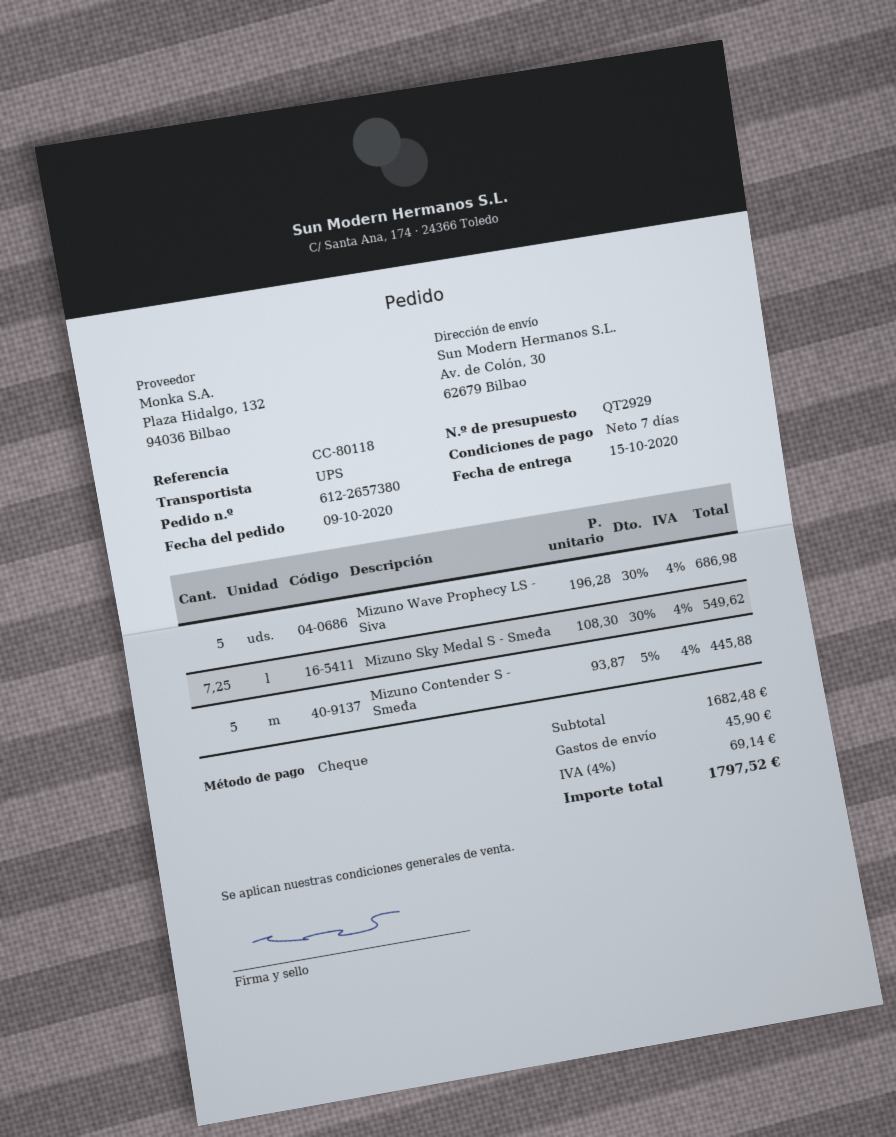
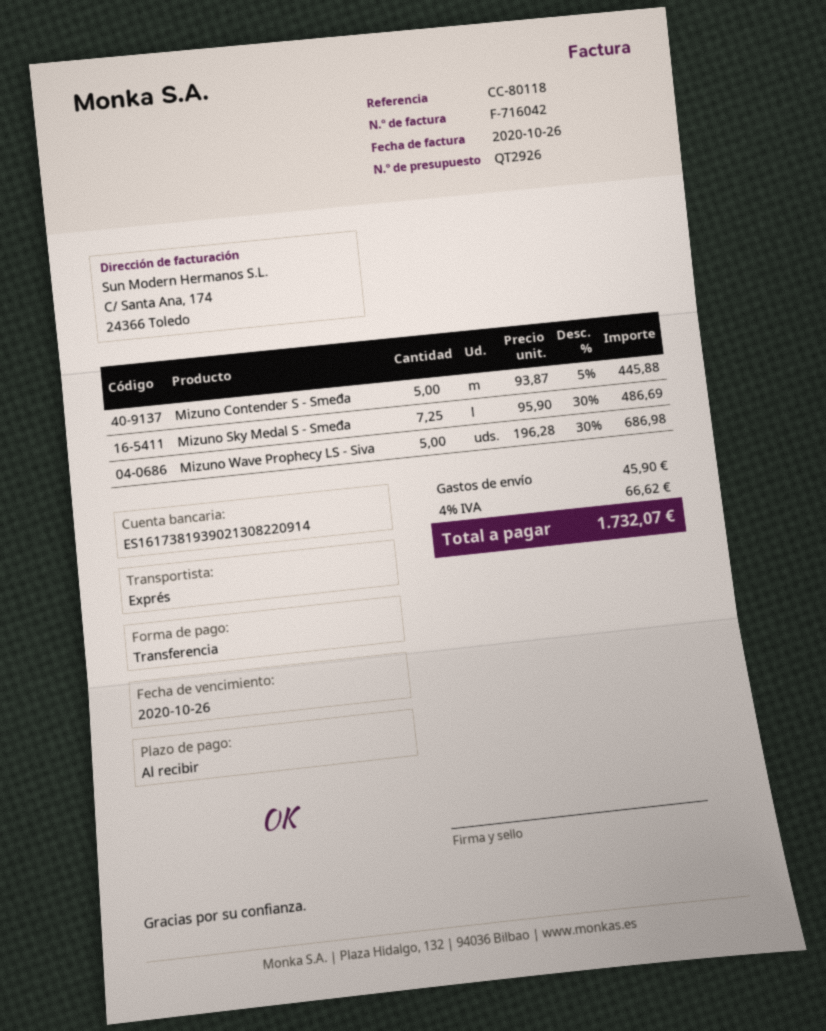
quote number: QT2929 -> QT2926
payment terms: 7 days -> on receipt
payment method: cheque -> bank transfer
shipping method: UPS -> express
Mizuno Sky Medal S - Smeđa: 7.25 x 108.30 - 30% = 549.62 -> 7.25 x 95.90 - 30% = 486.69
tax: 4% = 69.14 -> 4% = 66.62
total: 1797.52 -> 1732.07

